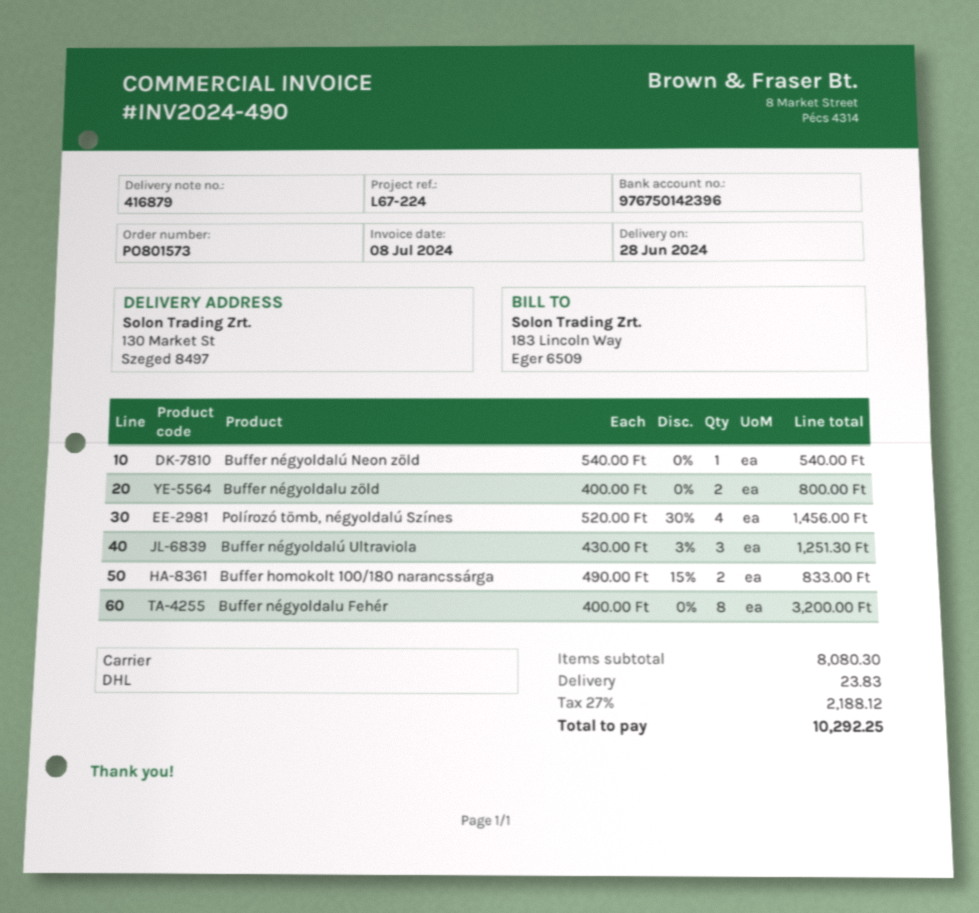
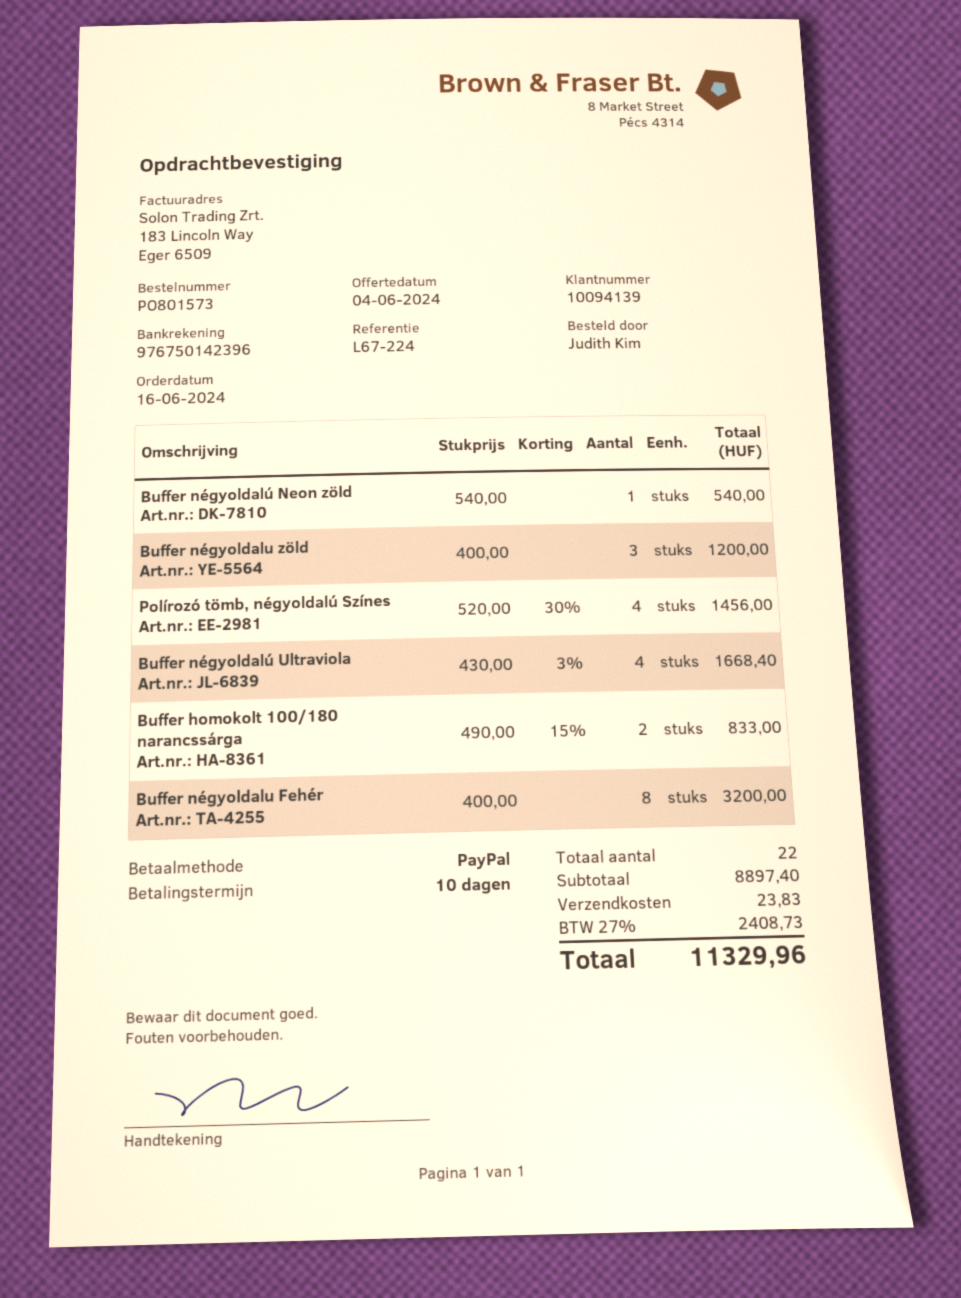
Buffer négyoldalu zöld: 2 x 400.00 = 800.00 -> 3 x 400.00 = 1200.00
Buffer négyoldalú Ultraviola: 3 x 430.00 - 3% = 1251.30 -> 4 x 430.00 - 3% = 1668.40
subtotal: 8080.30 -> 8897.40
tax: 27% = 2188.12 -> 27% = 2408.73
total: 10292.25 -> 11329.96

